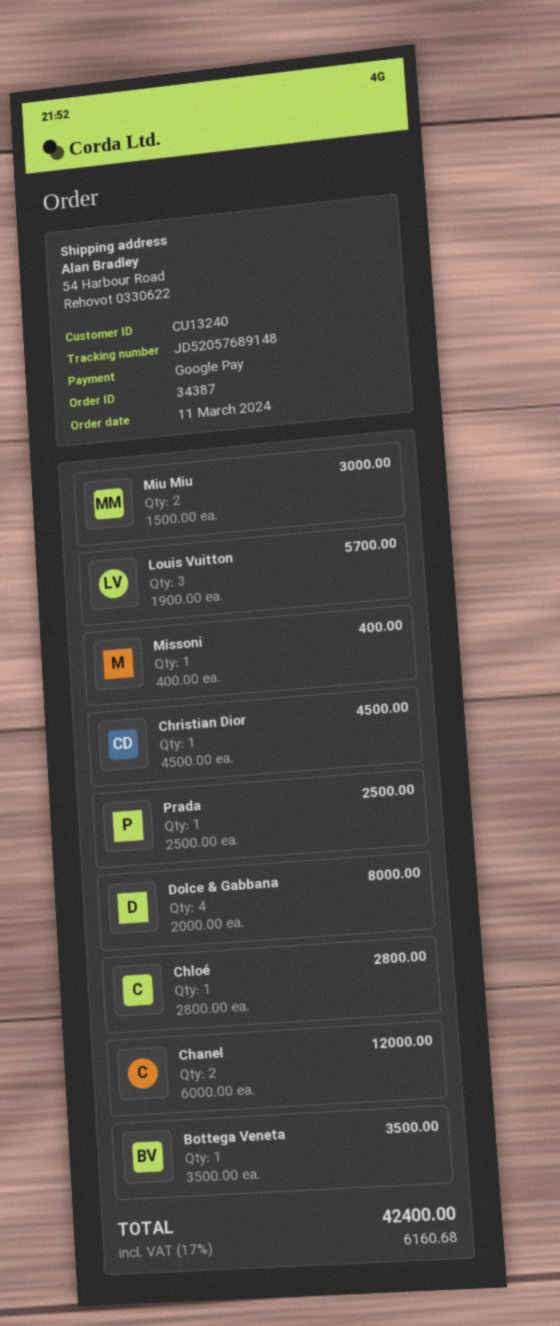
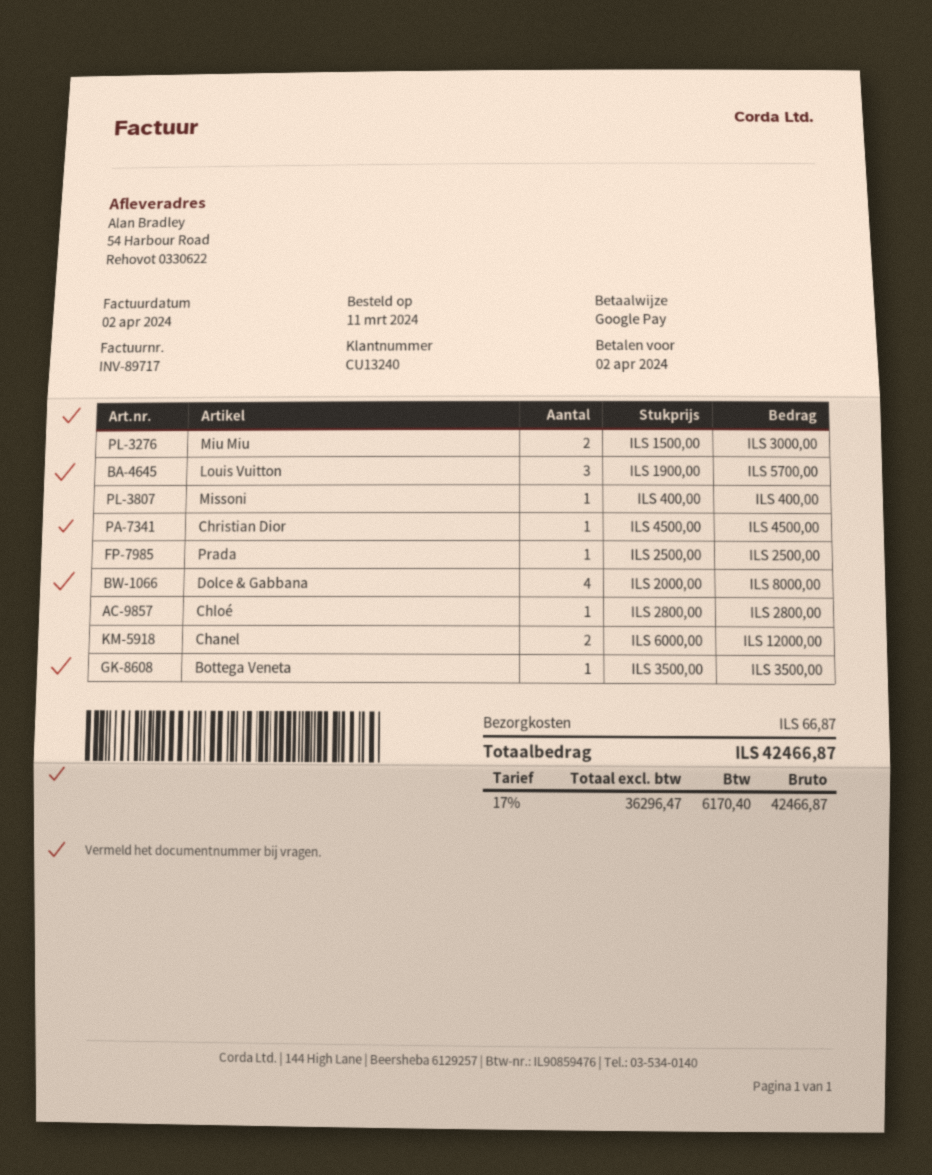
shipping: none -> 66.87
tax: 17% = 6160.68 -> 17% = 6170.40
total: 42400.00 -> 42466.87

